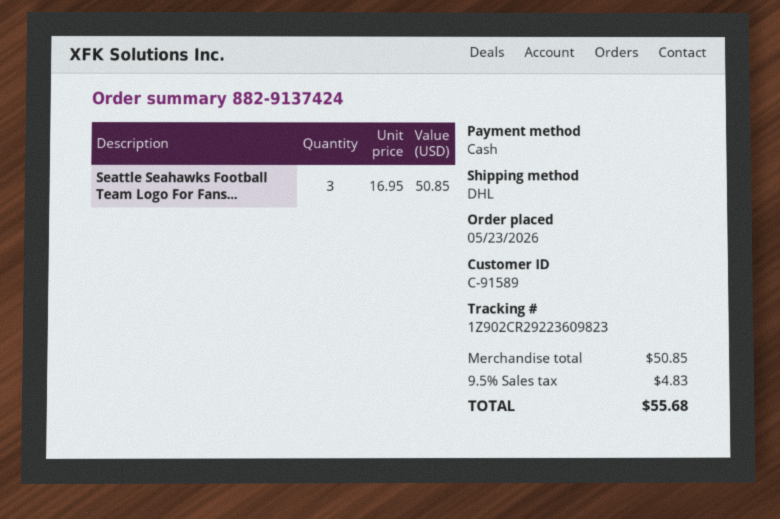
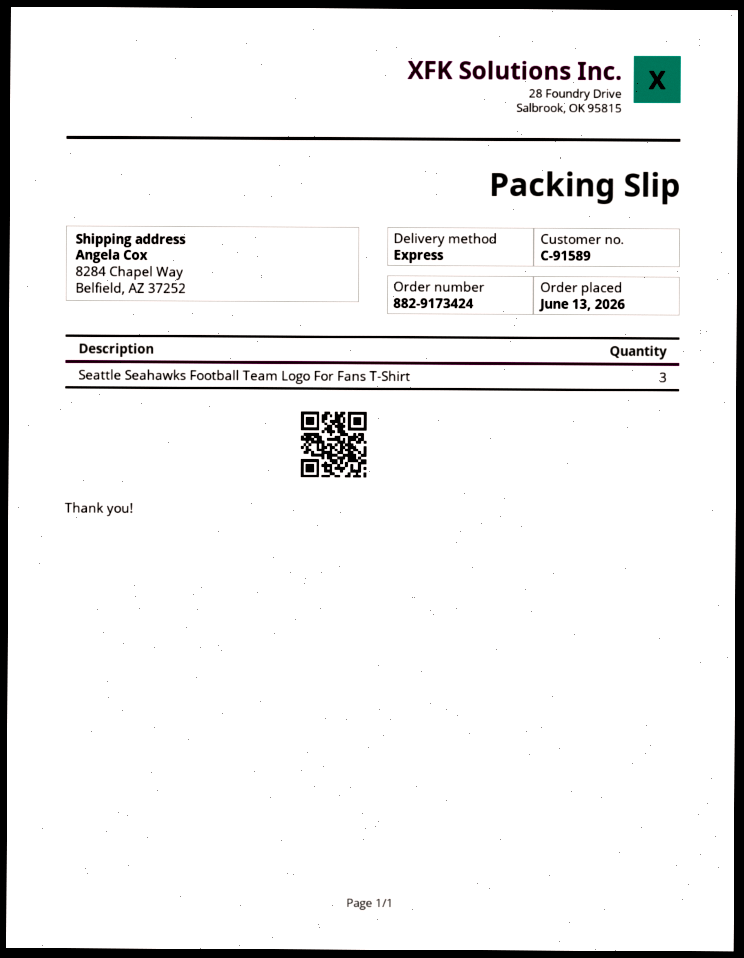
order number: 882-9137424 -> 882-9173424
order date: 2026-05-23 -> 2026-06-13
shipping method: DHL -> express

